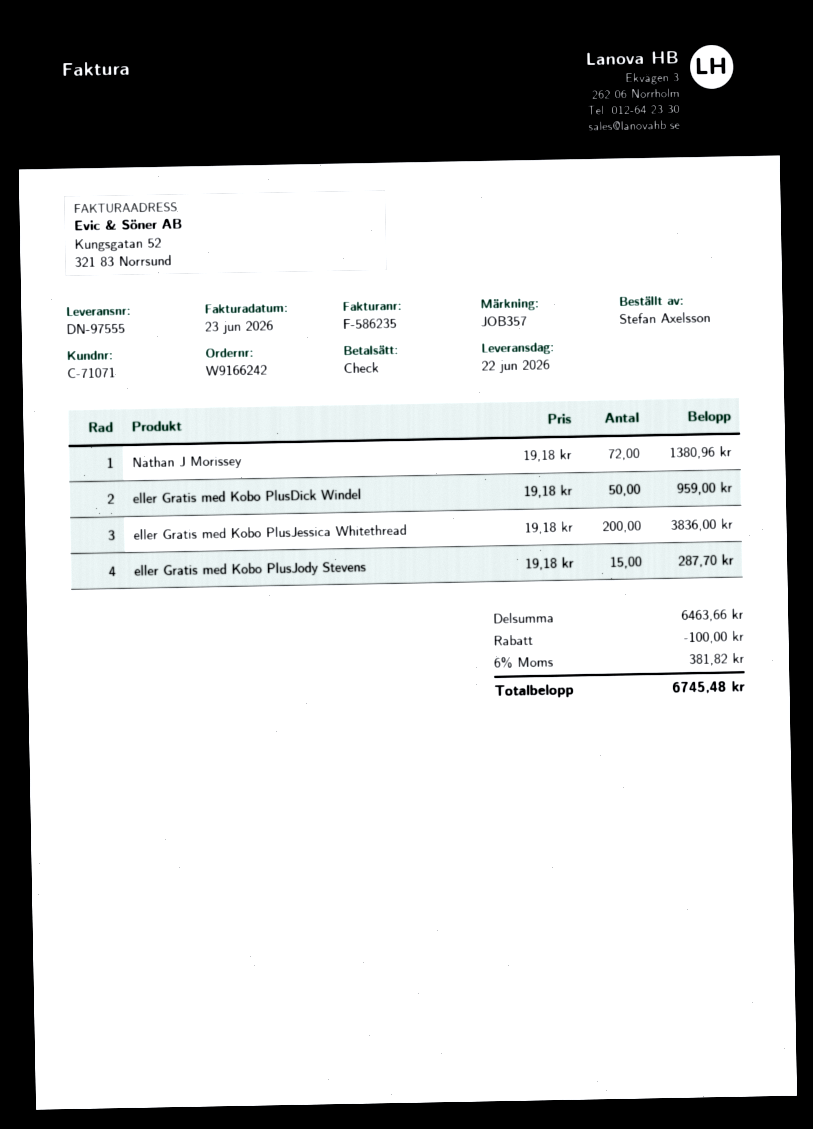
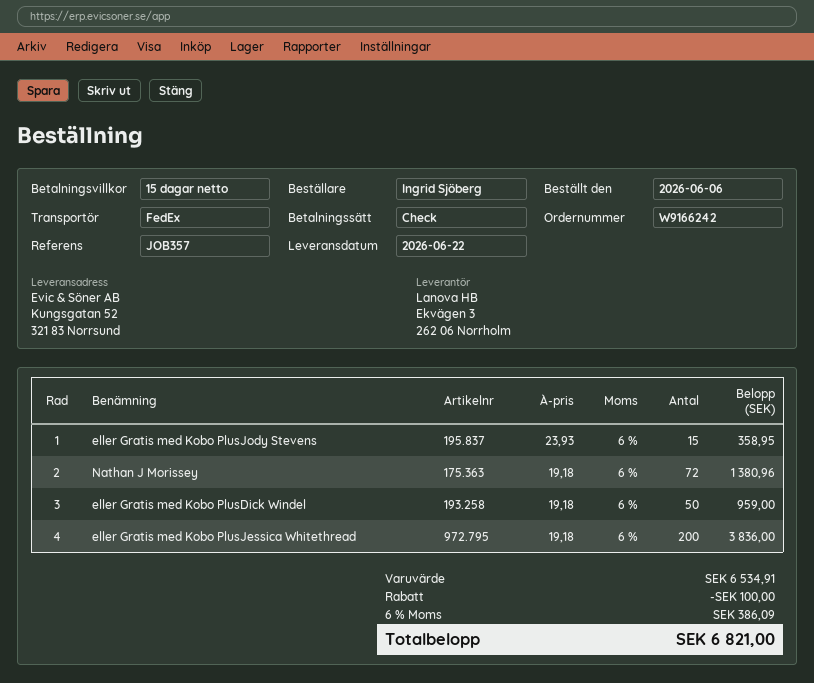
ordered by: Stefan Axelsson -> Ingrid Sjöberg
eller Gratis med Kobo PlusJody Stevens: 15 x 19.18 = 287.70 -> 15 x 23.93 = 358.95
subtotal: 6463.66 -> 6534.91
tax: 6% = 381.82 -> 6% = 386.09
total: 6745.48 -> 6821.00

